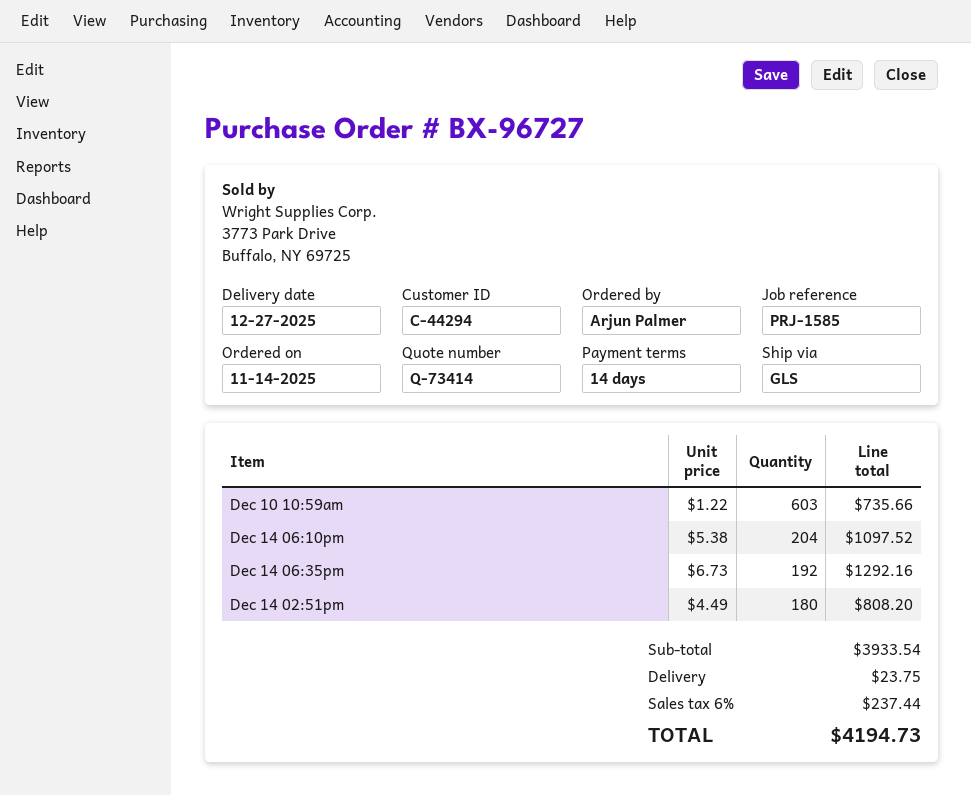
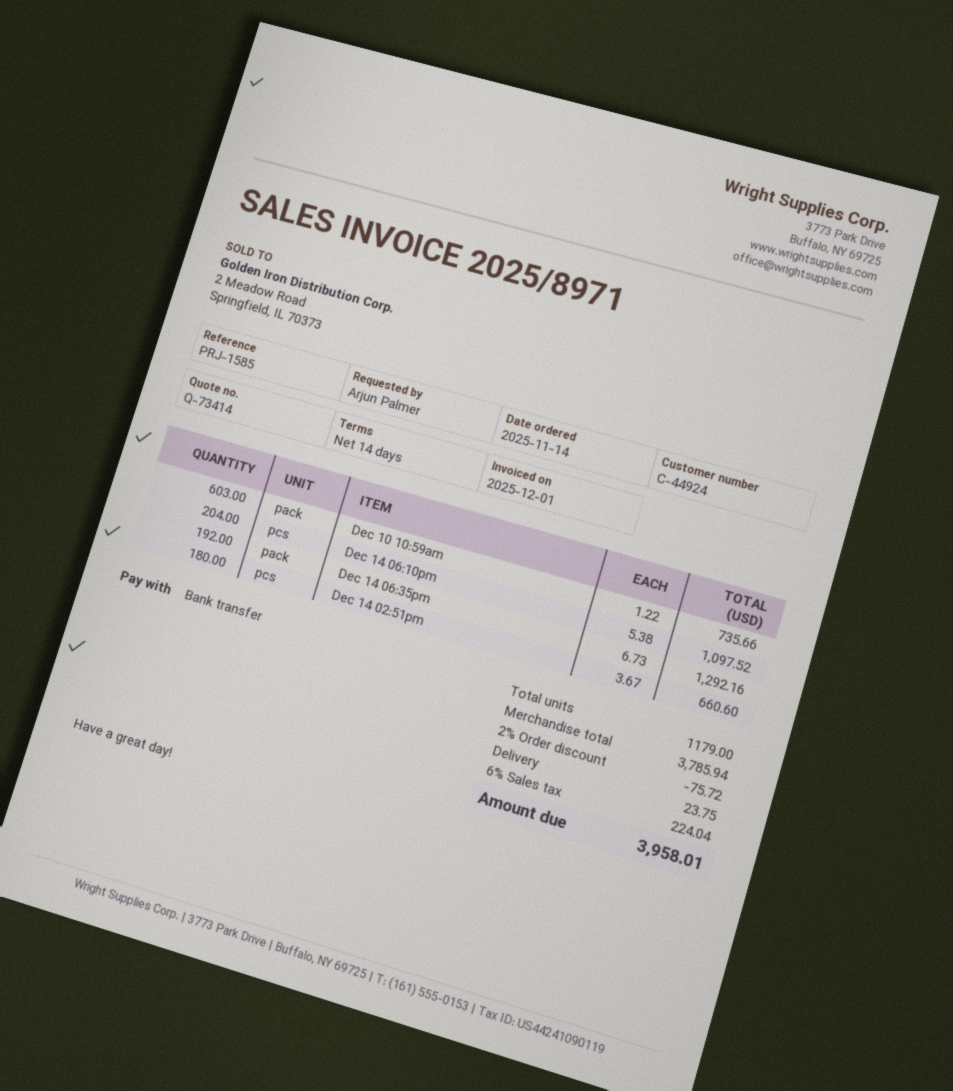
customer number: C-44294 -> C-44924
Dec 14 02:51pm: 180 x 4.49 = 808.20 -> 180 x 3.67 = 660.60
subtotal: 3933.54 -> 3785.94
discount: none -> 2% = 75.72
tax: 6% = 237.44 -> 6% = 224.04
total: 4194.73 -> 3958.01

